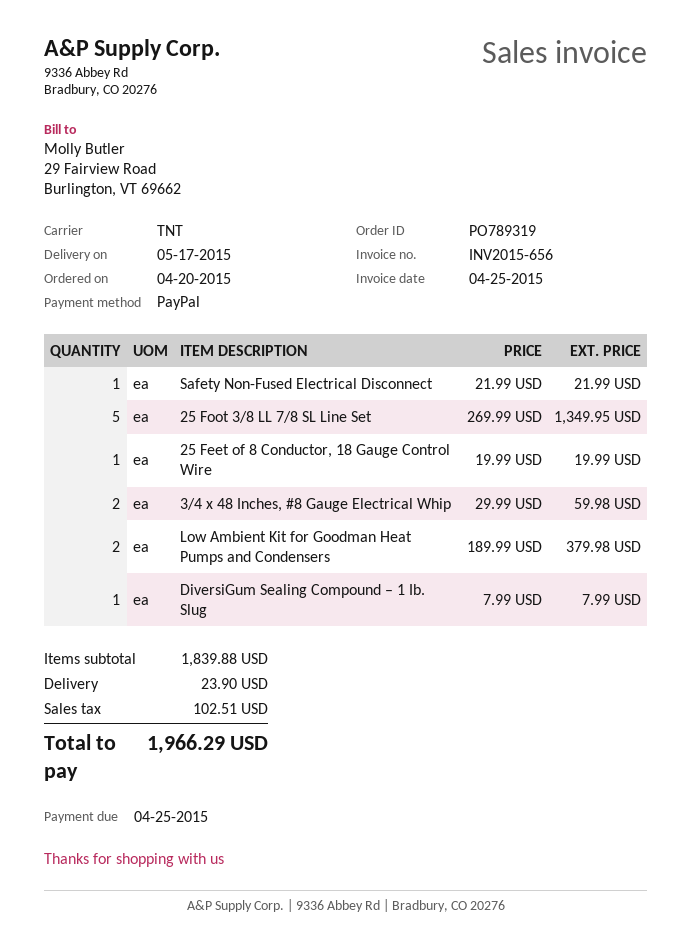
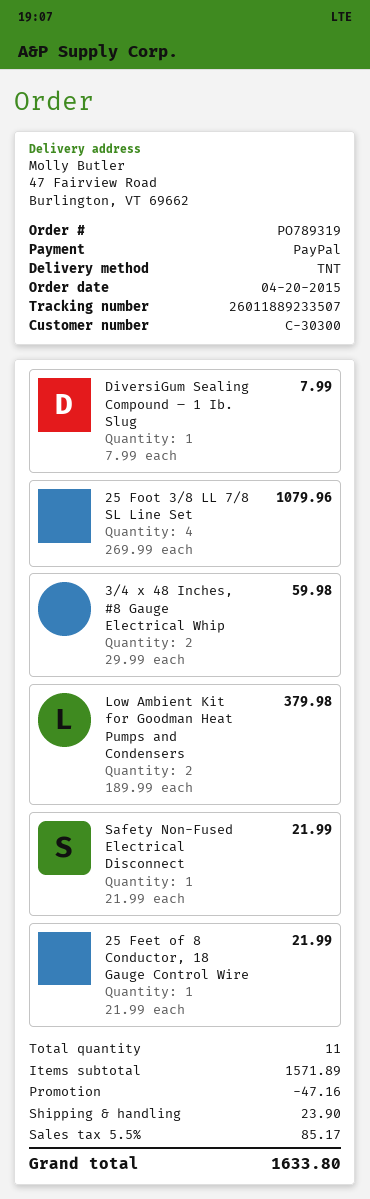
25 Foot 3/8 LL 7/8 SL Line Set: 5 x 269.99 = 1349.95 -> 4 x 269.99 = 1079.96
25 Feet of 8 Conductor, 18 Gauge Control Wire: 1 x 19.99 = 19.99 -> 1 x 21.99 = 21.99
subtotal: 1839.88 -> 1571.89
discount: none -> 47.16
tax: 102.51 -> 85.17
total: 1966.29 -> 1633.80

